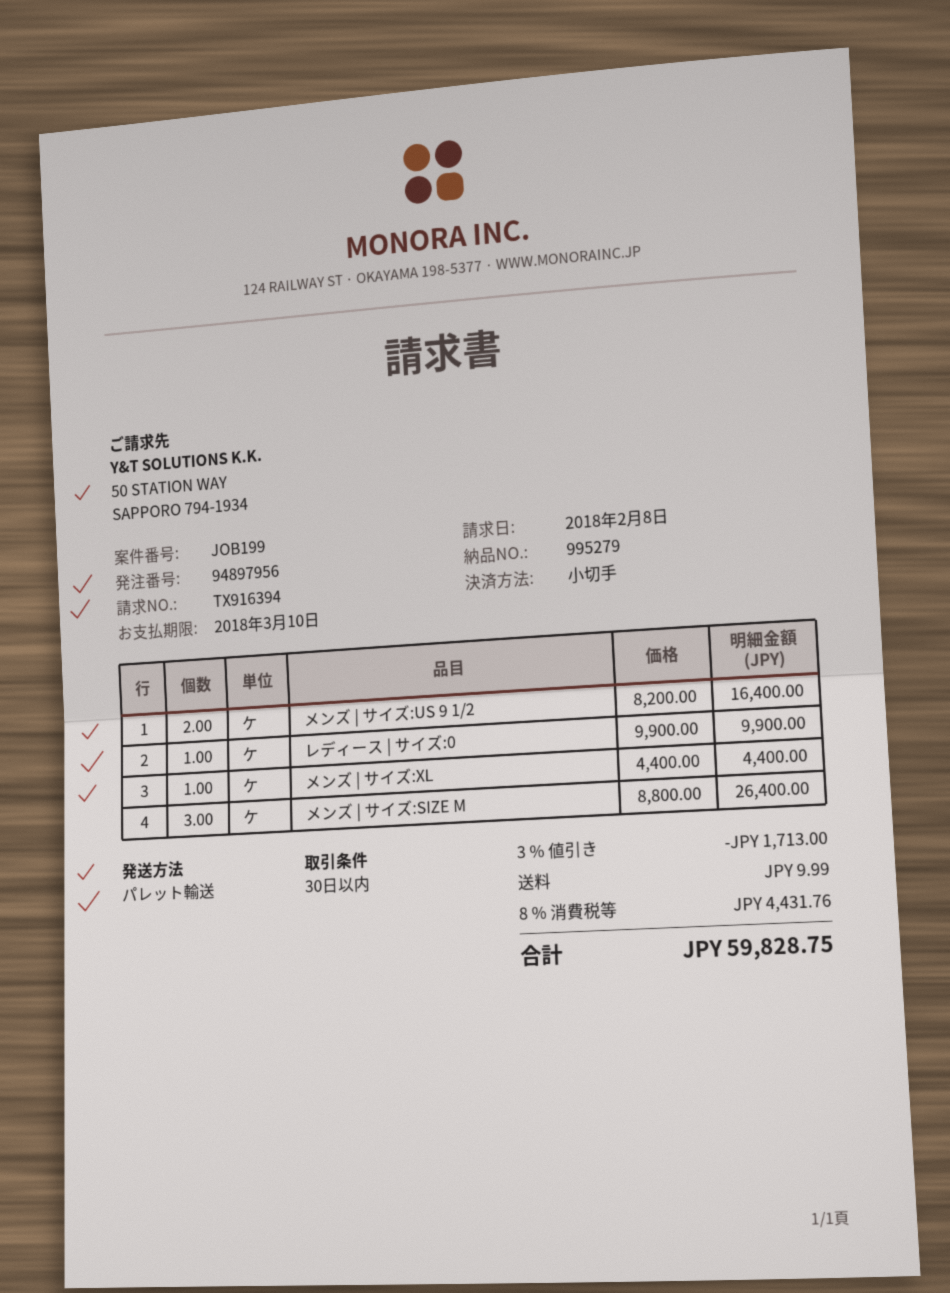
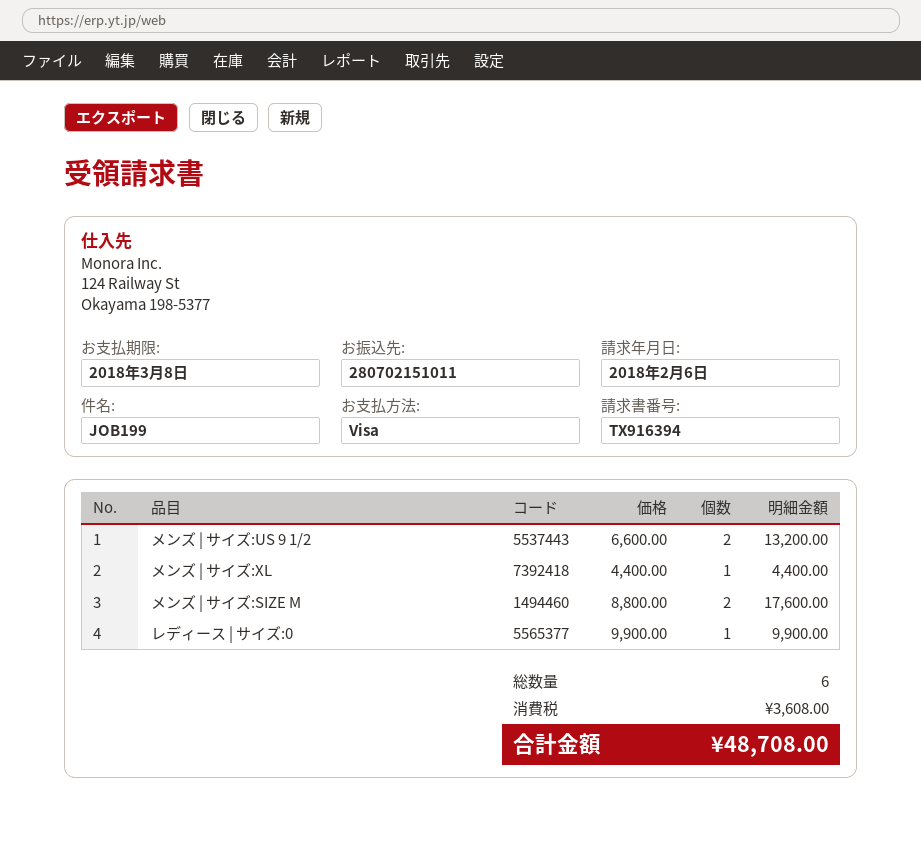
invoice date: 2018-02-08 -> 2018-02-06
due date: 2018-03-10 -> 2018-03-08
payment method: cheque -> Visa
メンズ | サイズ:US 9 1/2: 2 x 8200.00 = 16400.00 -> 2 x 6600.00 = 13200.00
メンズ | サイズ:SIZE M: 3 x 8800.00 = 26400.00 -> 2 x 8800.00 = 17600.00
discount: 3% = 1713.00 -> none
shipping: 9.99 -> none
tax: 4431.76 -> 3608.00
total: 59828.75 -> 48708.00

